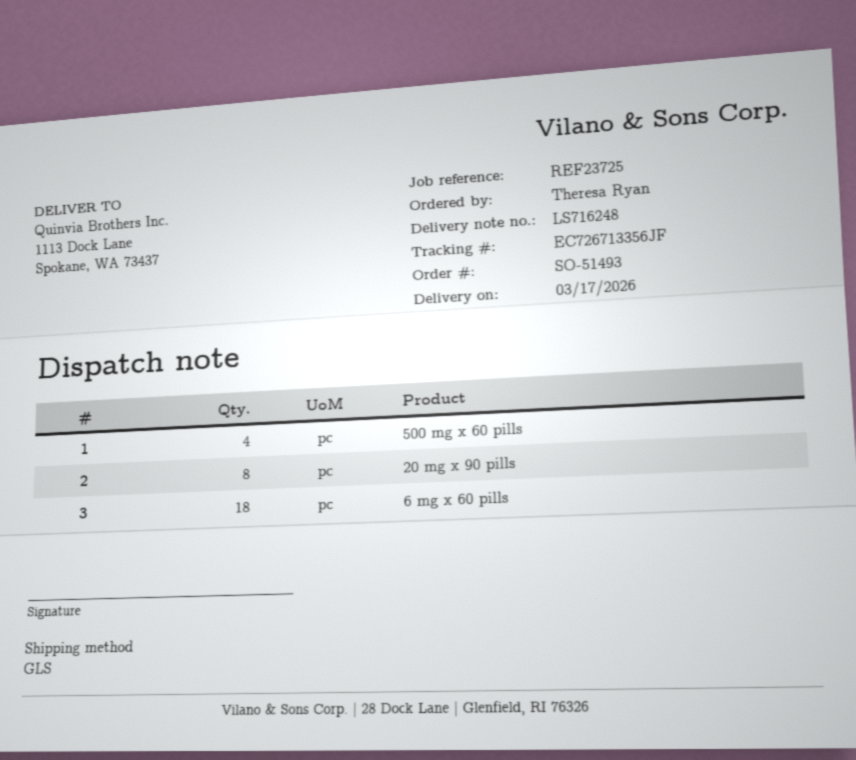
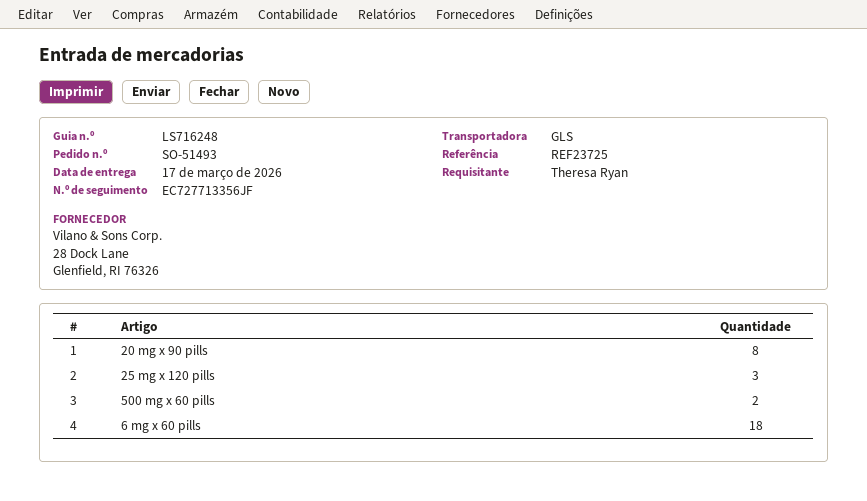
tracking number: EC726713356JF -> EC727713356JF
500 mg x 60 pills: 4 -> 2
25 mg x 120 pills: none -> 3

